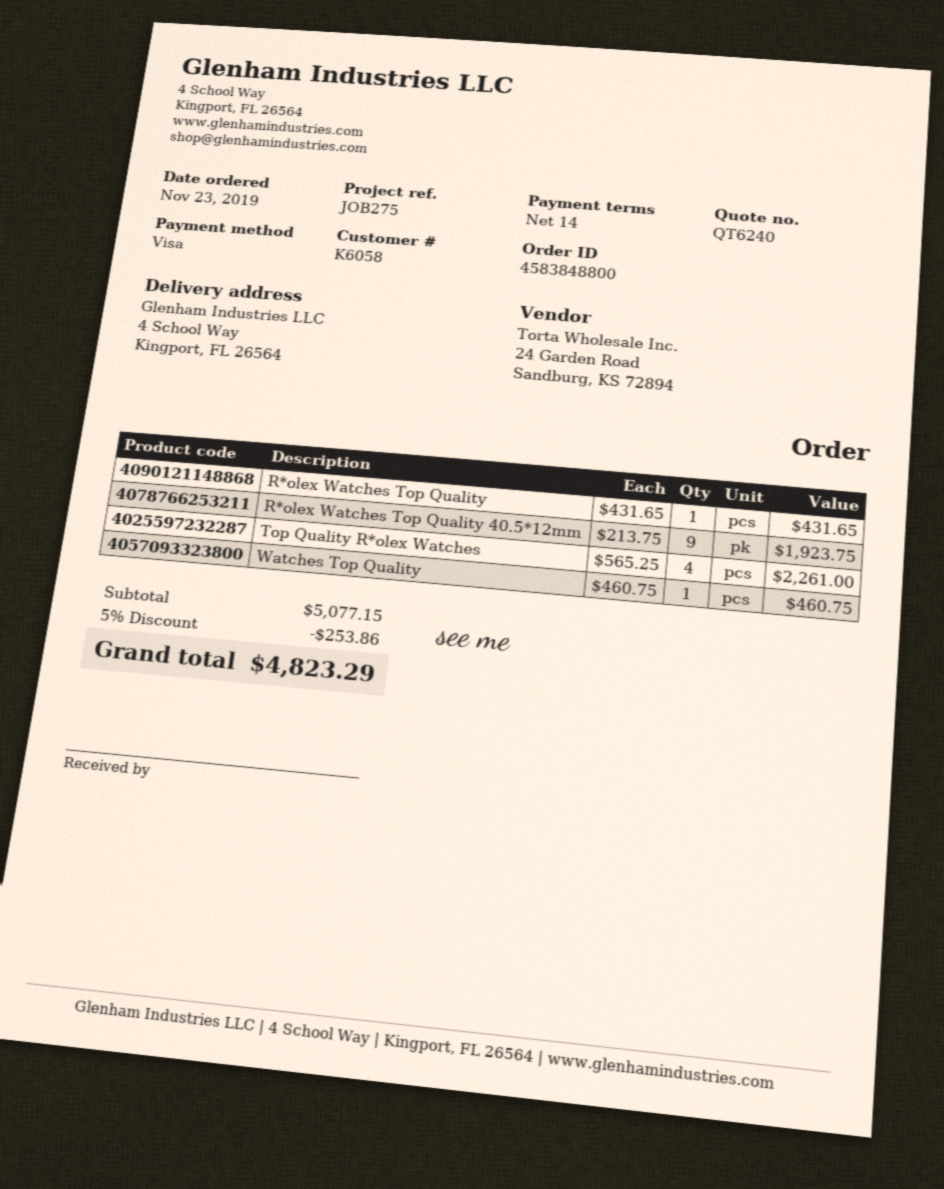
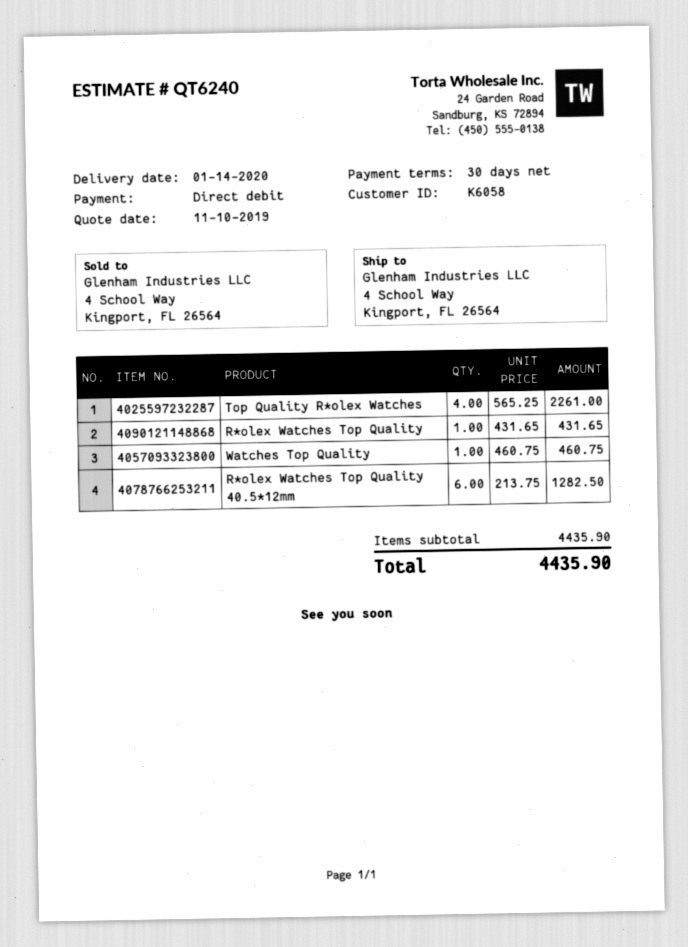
payment terms: 14 days -> 30 days
payment method: Visa -> direct debit
R*olex Watches Top Quality 40.5*12mm: 9 x 213.75 = 1923.75 -> 6 x 213.75 = 1282.50
subtotal: 5077.15 -> 4435.90
discount: 5% = 253.86 -> none
total: 4823.29 -> 4435.90

